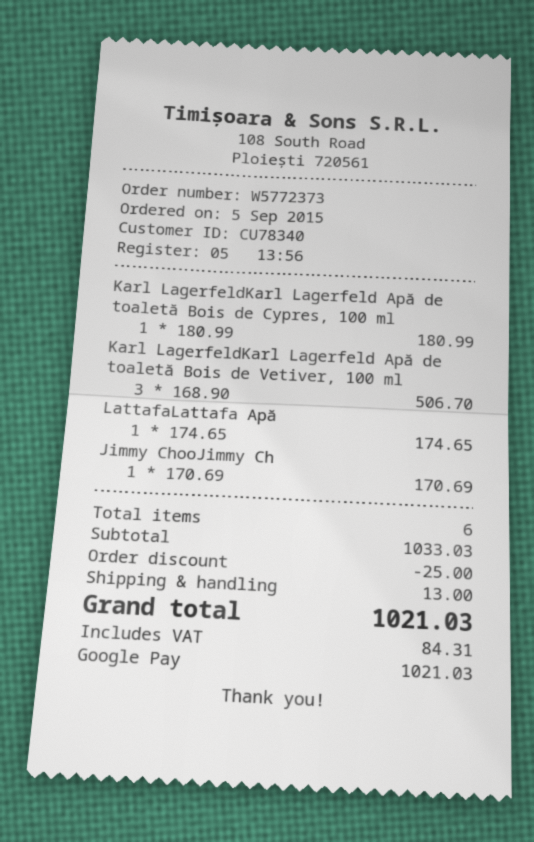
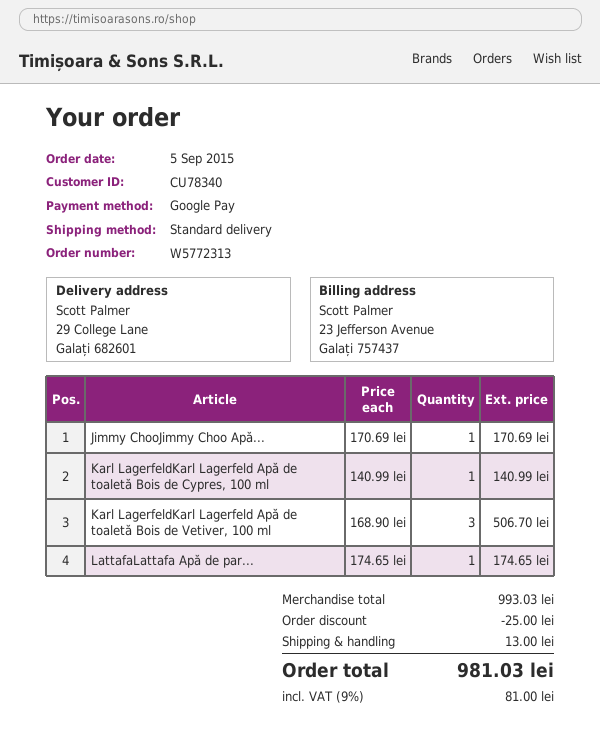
order number: W5772373 -> W5772313
Karl LagerfeldKarl Lagerfeld Apă de toaletă Bois de Cypres, 100 ml: 1 x 180.99 = 180.99 -> 1 x 140.99 = 140.99
subtotal: 1033.03 -> 993.03
tax: 84.31 -> 81.00
total: 1021.03 -> 981.03

